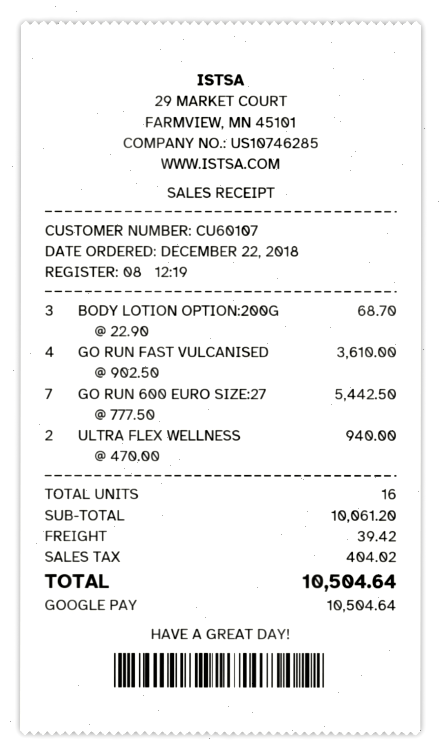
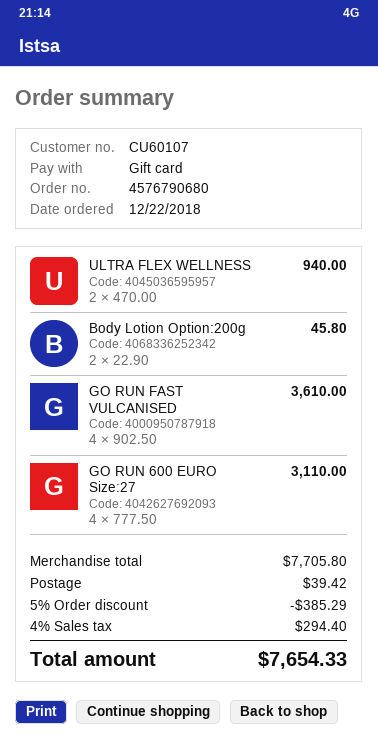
payment method: Google Pay -> gift card
BODY LOTION OPTION:200G: 3 x 22.90 = 68.70 -> 2 x 22.90 = 45.80
GO RUN 600 EURO SIZE:27: 7 x 777.50 = 5442.50 -> 4 x 777.50 = 3110.00
subtotal: 10061.20 -> 7705.80
discount: none -> 5% = 385.29
tax: 404.02 -> 294.40
total: 10504.64 -> 7654.33

